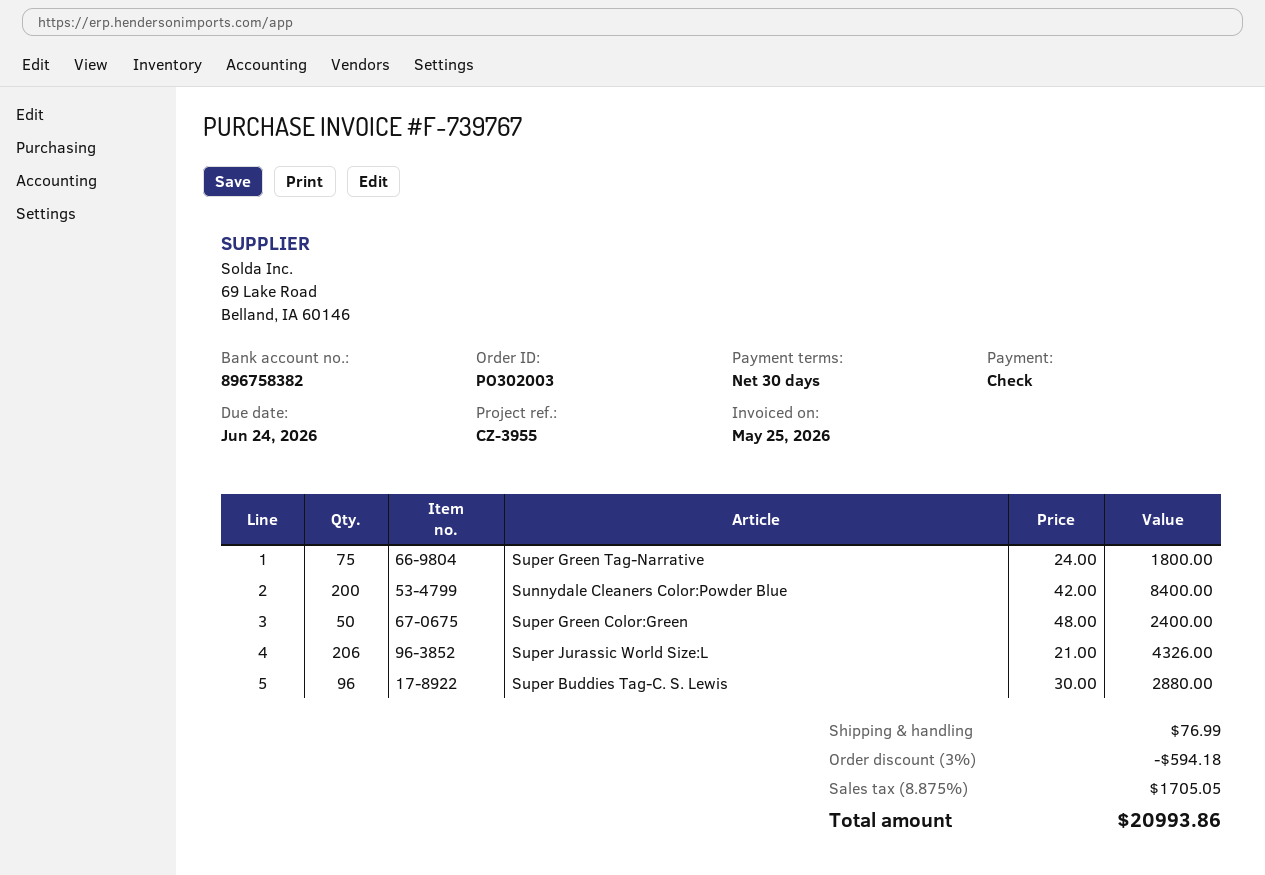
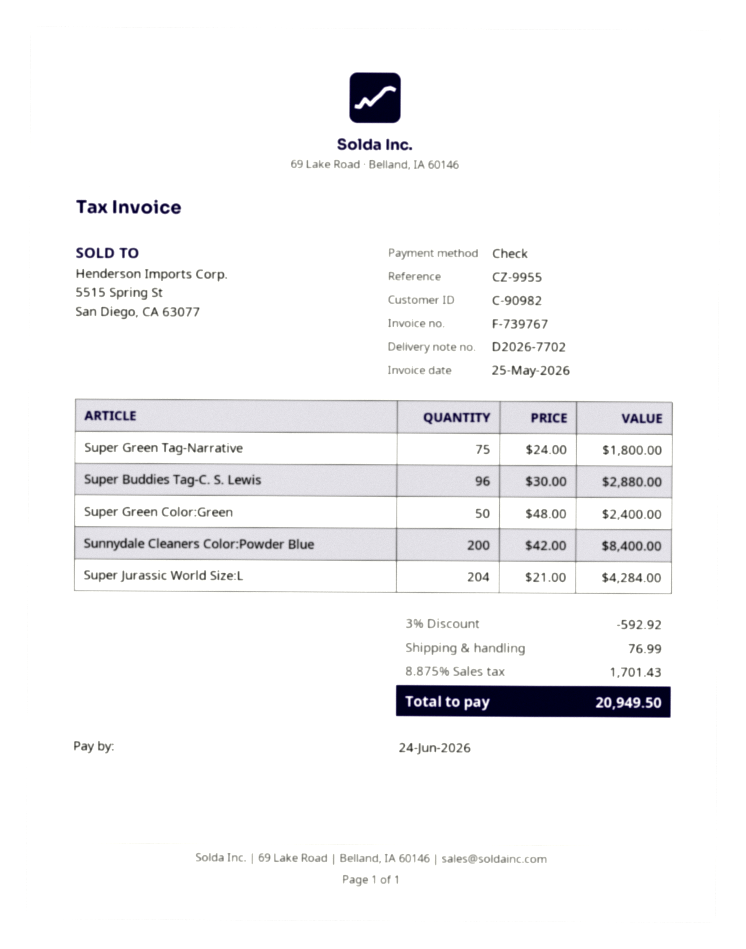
reference: CZ-3955 -> CZ-9955
Super Jurassic World Size:L: 206 x 21.00 = 4326.00 -> 204 x 21.00 = 4284.00
discount: 3% = 594.18 -> 3% = 592.92
tax: 8.875% = 1705.05 -> 8.875% = 1701.43
total: 20993.86 -> 20949.50

